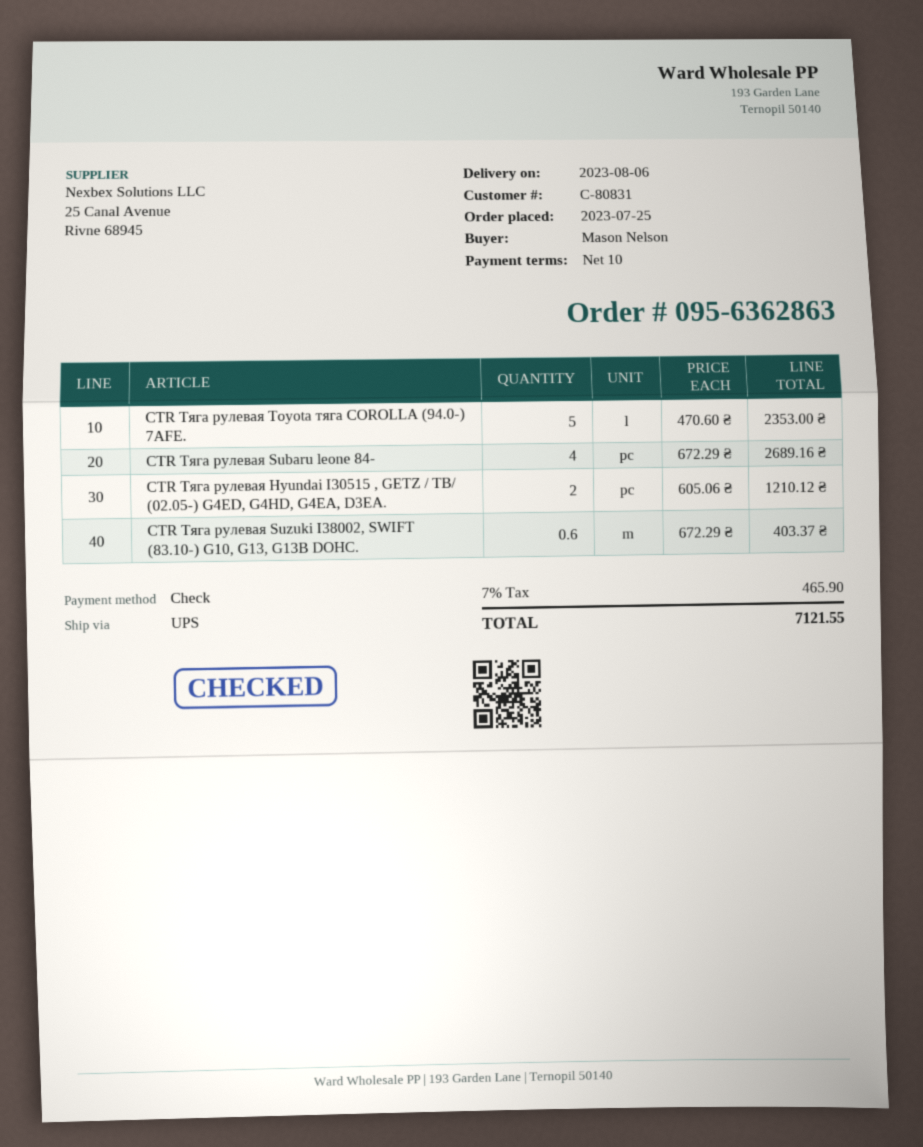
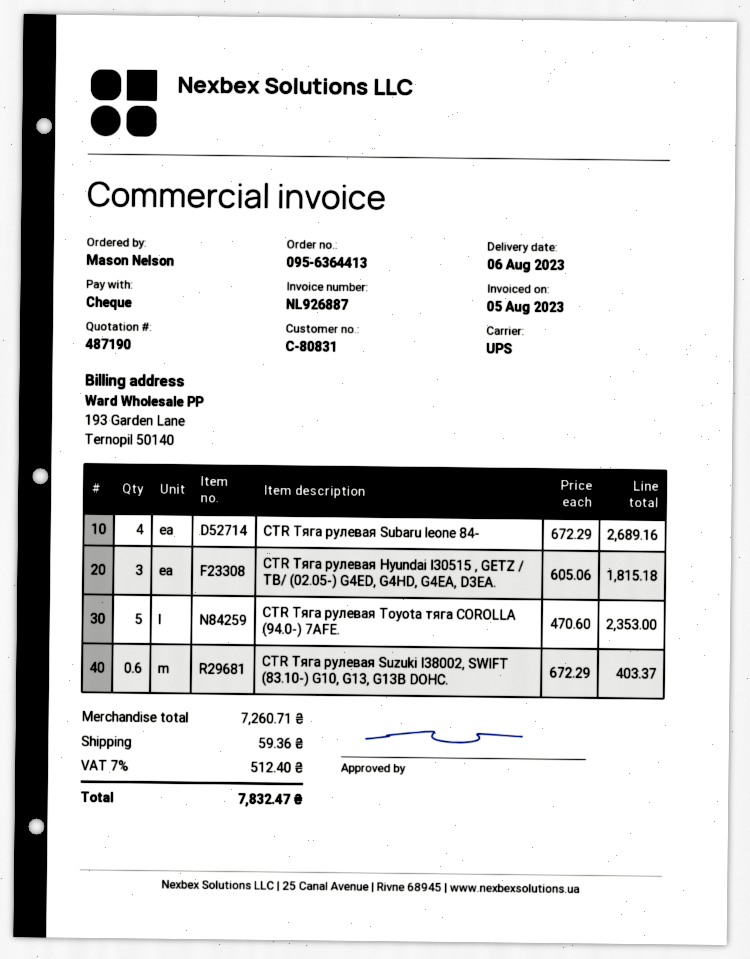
order number: 095-6362863 -> 095-6364413
CTR Тяга рулевая Hyundai I30515 , GETZ / TB/ (02.05-) G4ED, G4HD, G4EA, D3EA.: 2 x 605.06 = 1210.12 -> 3 x 605.06 = 1815.18
shipping: none -> 59.36
tax: 7% = 465.90 -> 7% = 512.40
total: 7121.55 -> 7832.47

